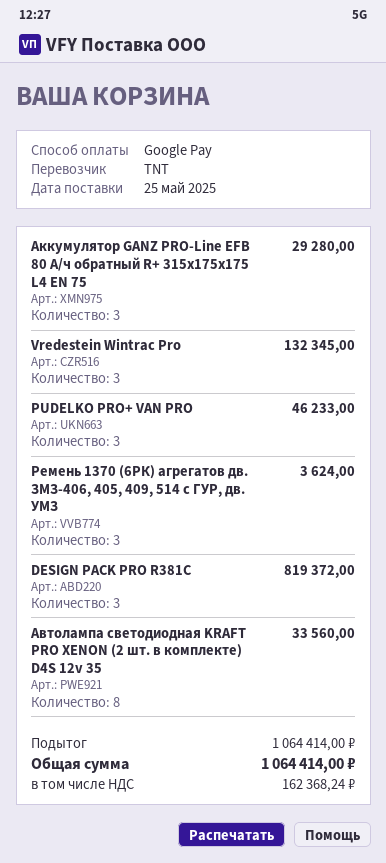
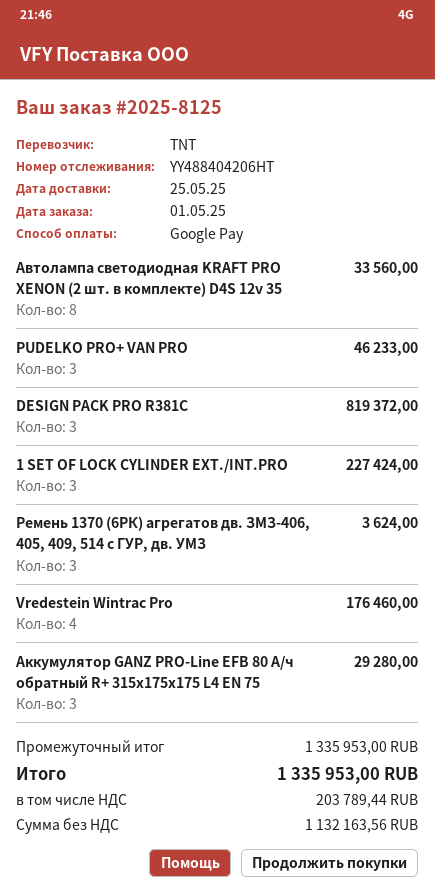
Vredestein Wintrac Pro: 3 for 132345.00 -> 4 for 176460.00
1 SET OF LOCK CYLINDER EXT./INT.PRO: none -> 3 for 227424.00
subtotal: 1064414.00 -> 1335953.00
tax: 162368.24 -> 203789.44
total: 1064414.00 -> 1335953.00

